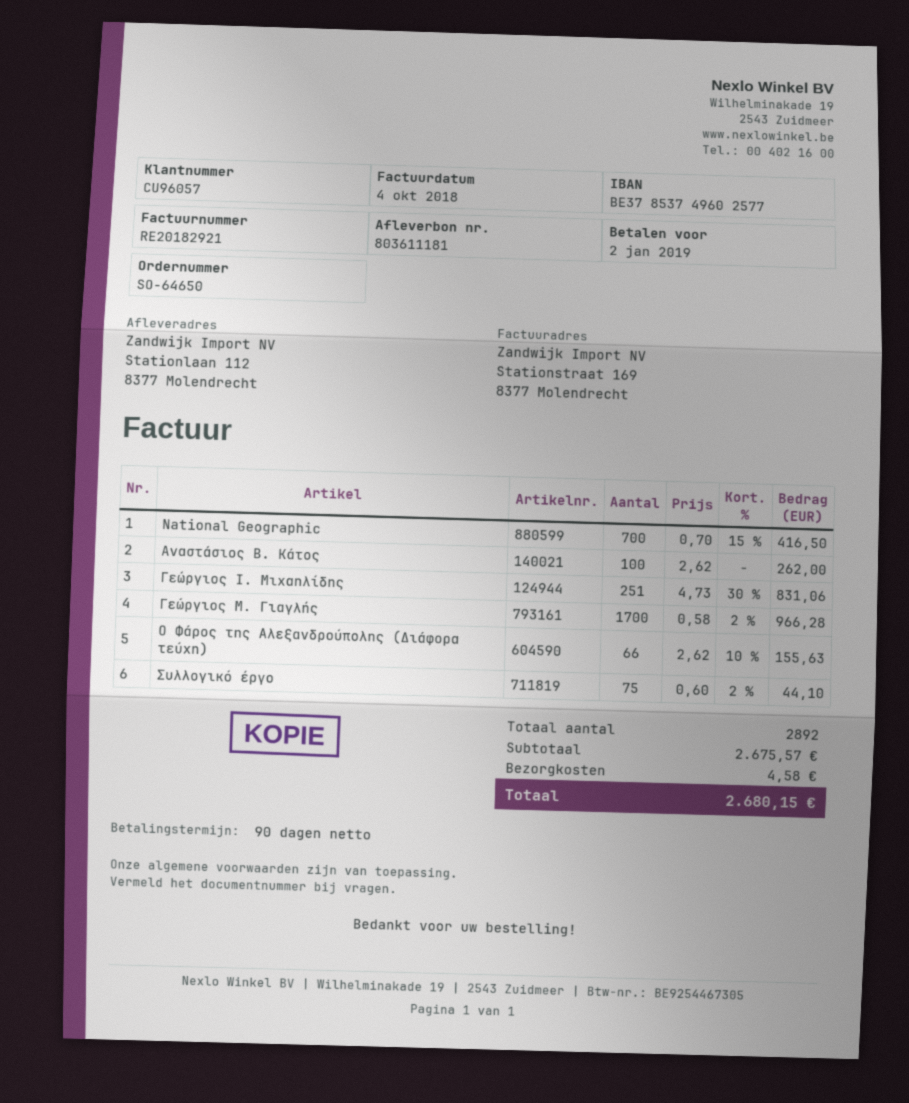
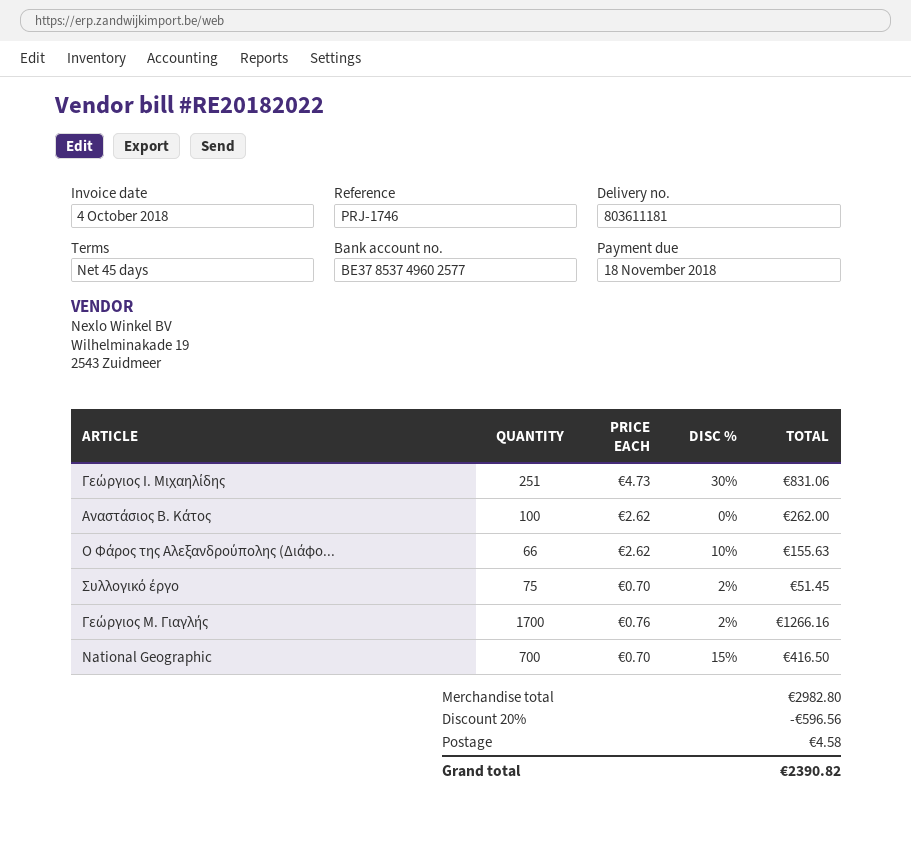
invoice number: RE20182921 -> RE20182022
payment terms: 90 days -> 45 days
due date: 2019-01-02 -> 2018-11-18
Γεώργιος Μ. Γιαγλής: 1700 x 0.58 - 2% = 966.28 -> 1700 x 0.76 - 2% = 1266.16
Συλλογικό έργο: 75 x 0.60 - 2% = 44.10 -> 75 x 0.70 - 2% = 51.45
subtotal: 2675.57 -> 2982.80
discount: none -> 20% = 596.56
total: 2680.15 -> 2390.82

